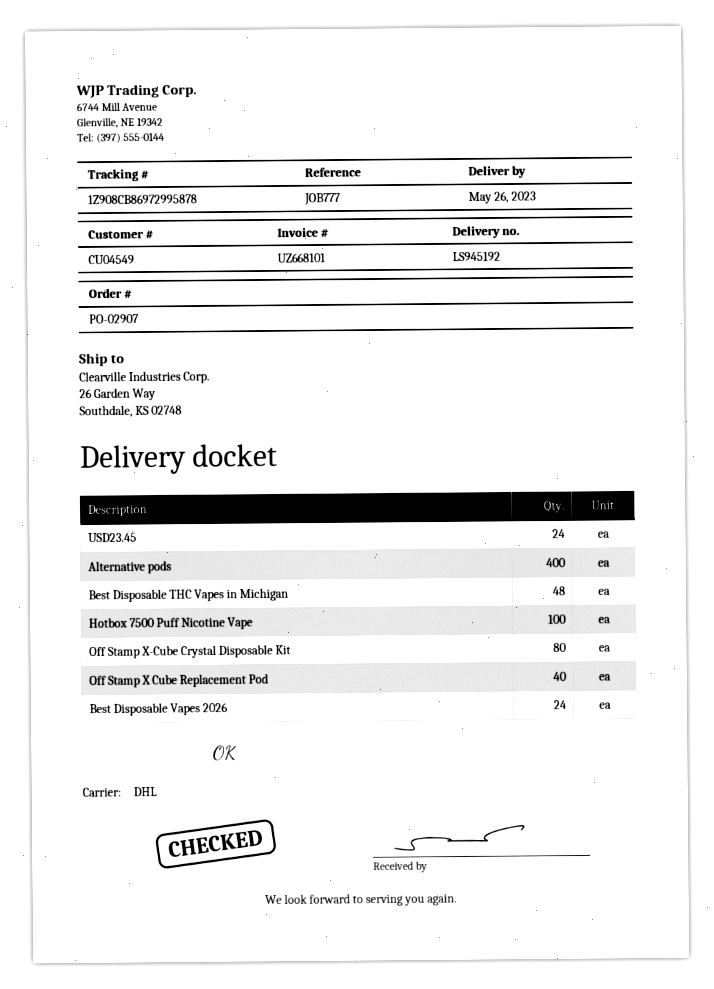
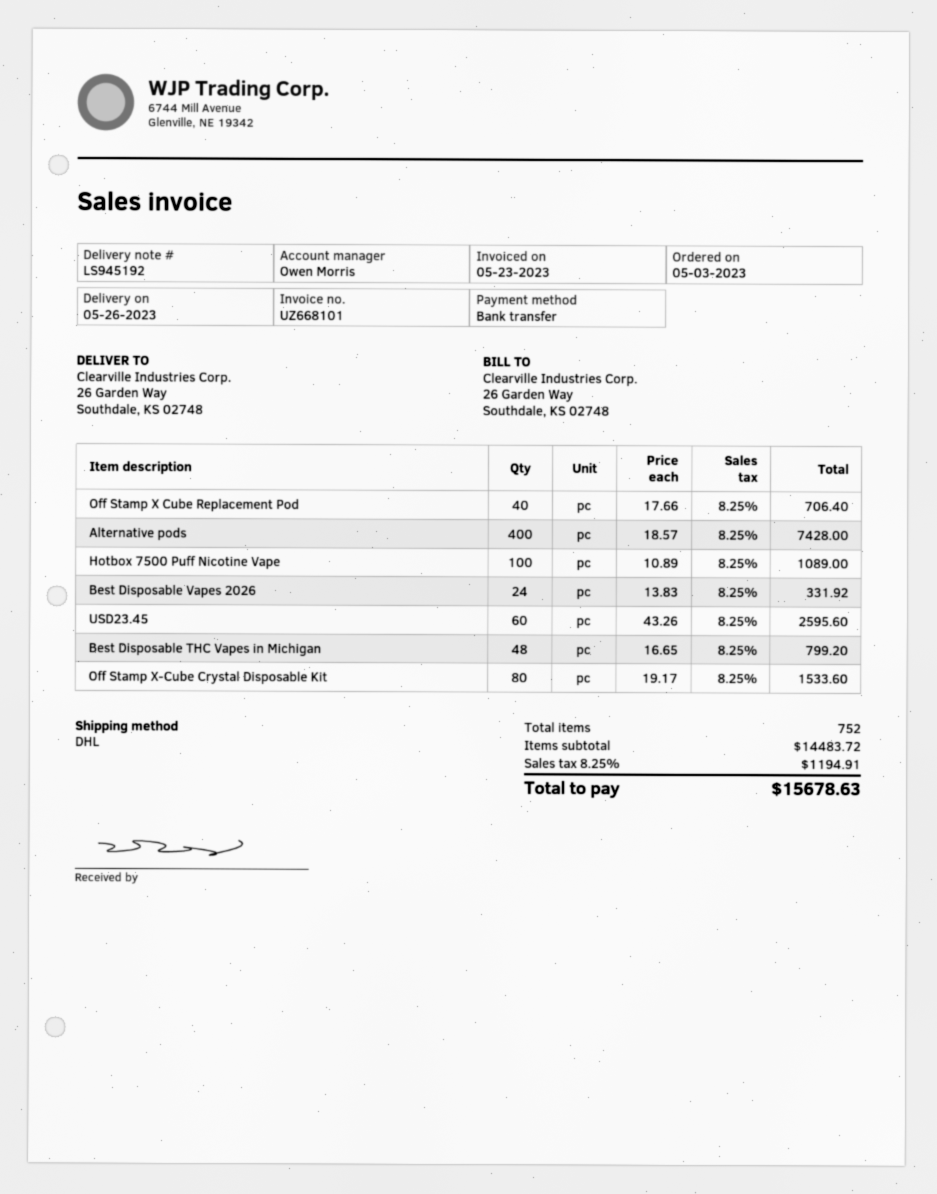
USD23.45: 24 -> 60

